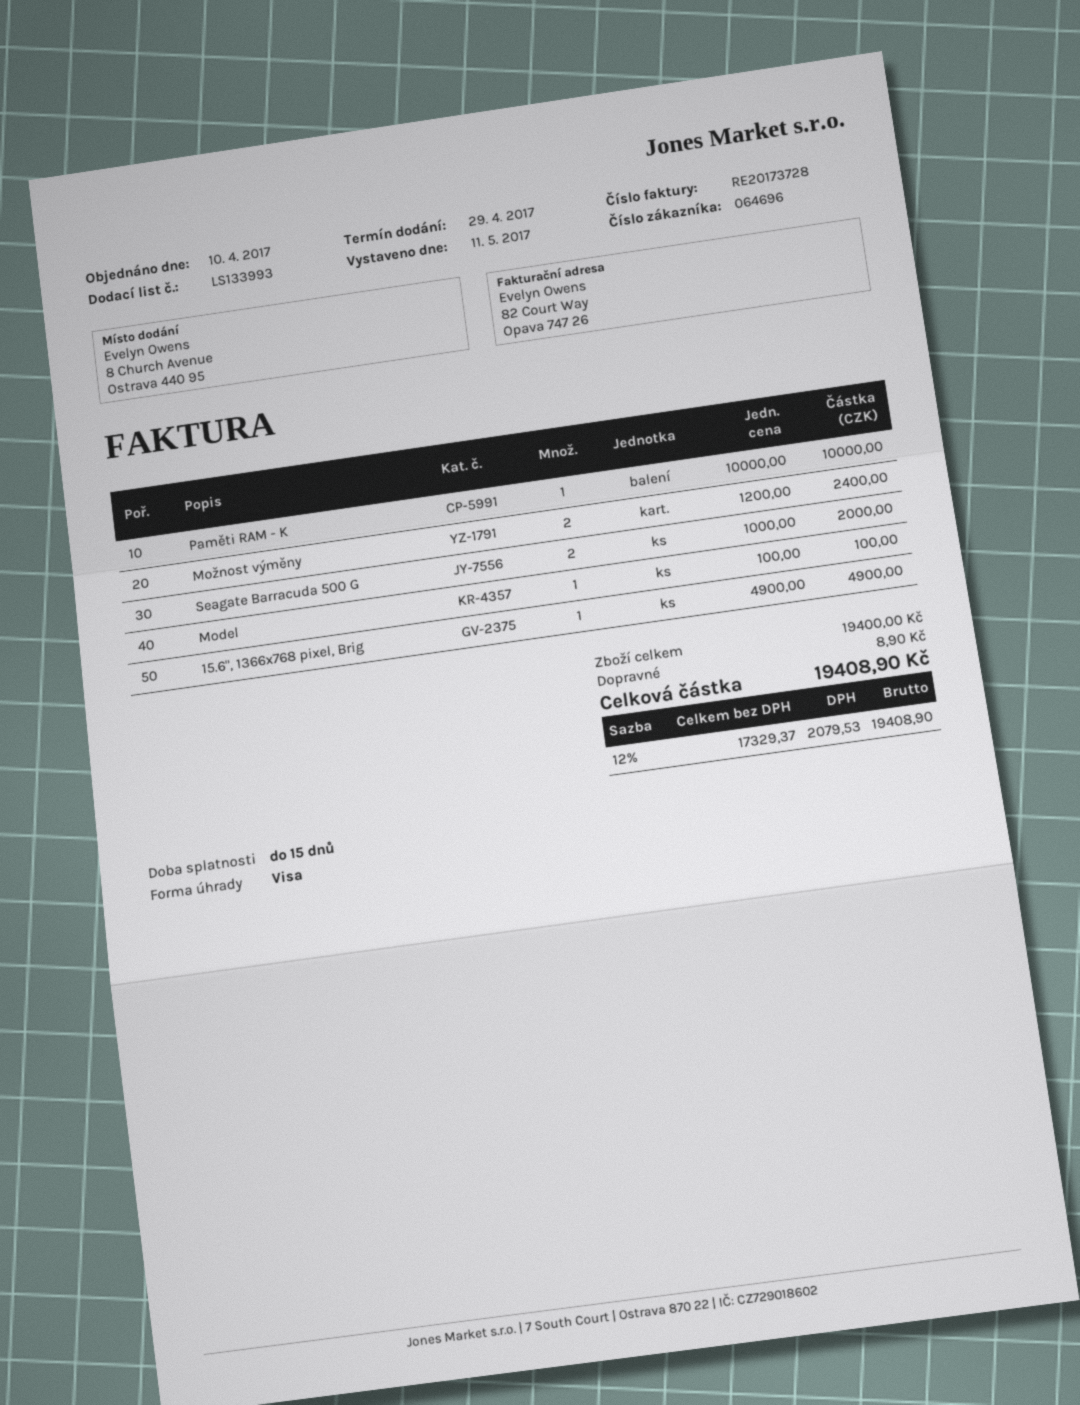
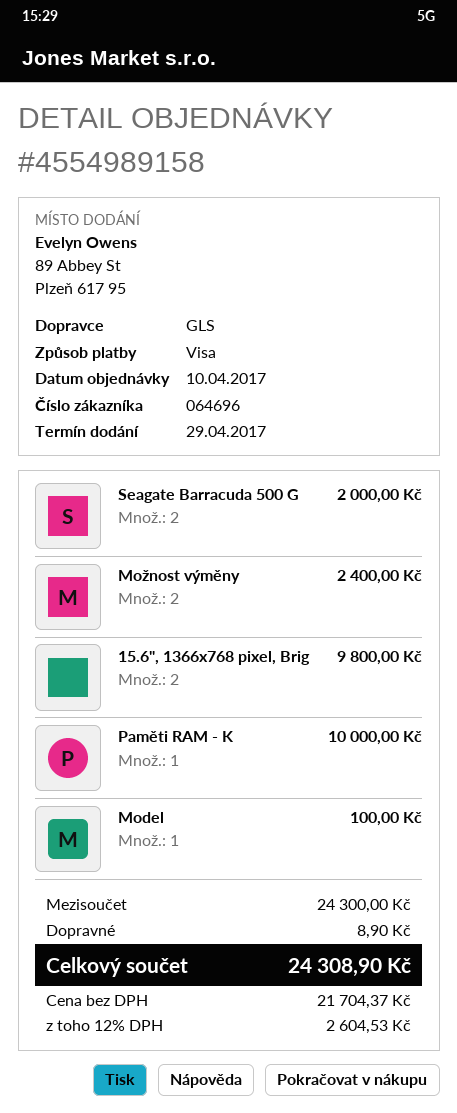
ship to: 8 Church Avenue, Ostrava 440 95 -> 89 Abbey St, Plzeň 617 95
15.6", 1366x768 pixel, Brig: 1 for 4900.00 -> 2 for 9800.00
subtotal: 19400.00 -> 24300.00
net: 17329.37 -> 21704.37
tax: 12% = 2079.53 -> 12% = 2604.53
total: 19408.90 -> 24308.90

